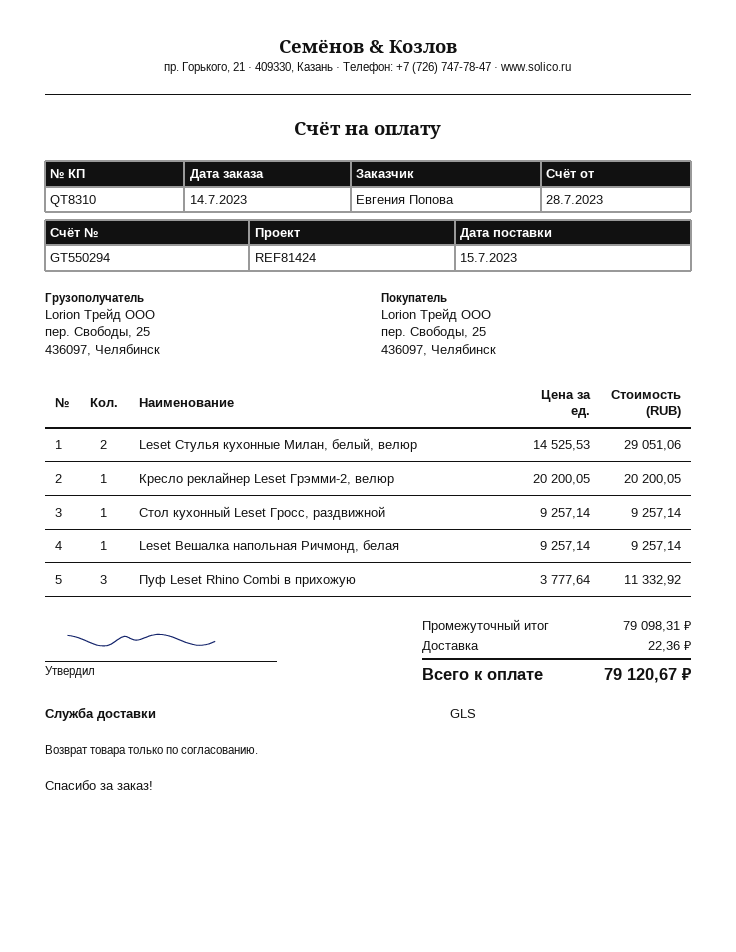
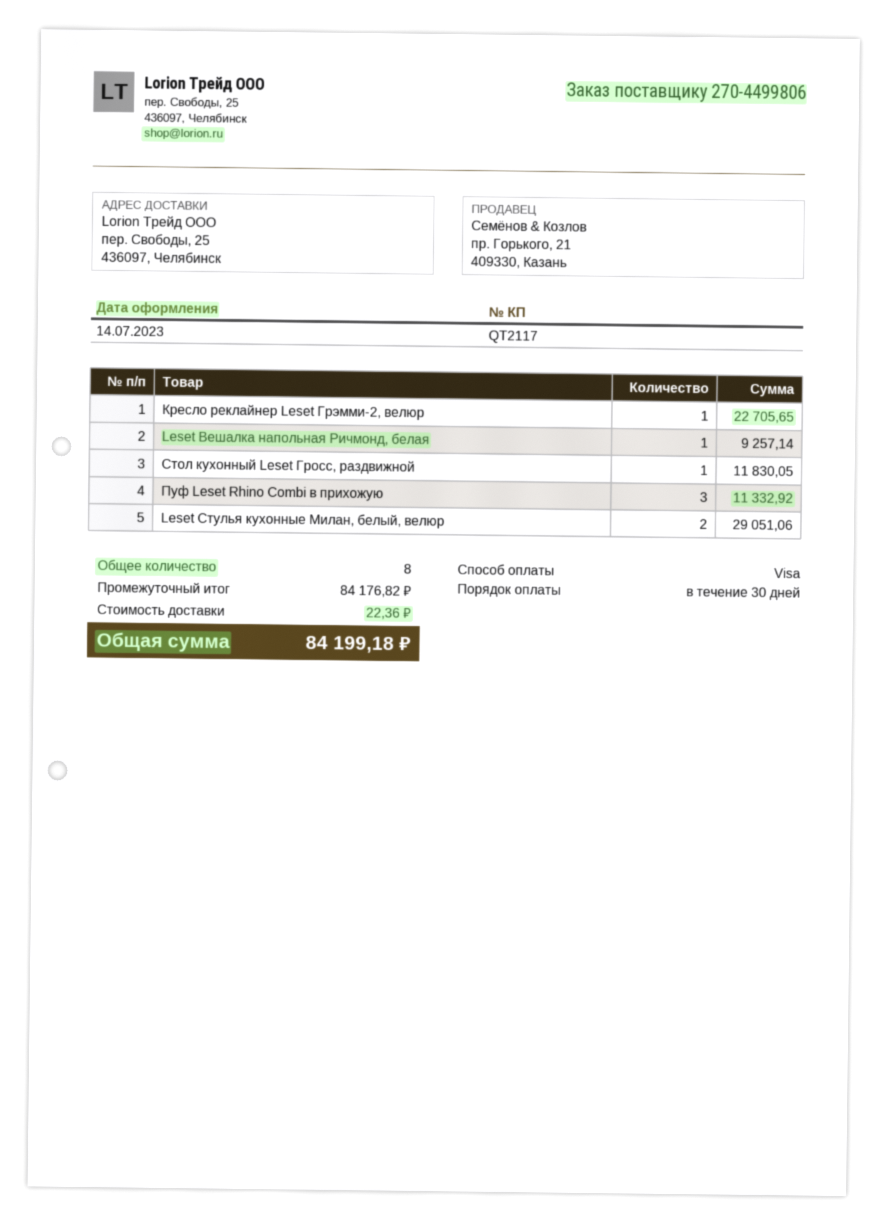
quote number: QT8310 -> QT2117
Кресло реклайнер Leset Грэмми-2, велюр: 1 for 20200.05 -> 1 for 22705.65
Стол кухонный Leset Гросс, раздвижной: 1 for 9257.14 -> 1 for 11830.05
subtotal: 79098.31 -> 84176.82
total: 79120.67 -> 84199.18

